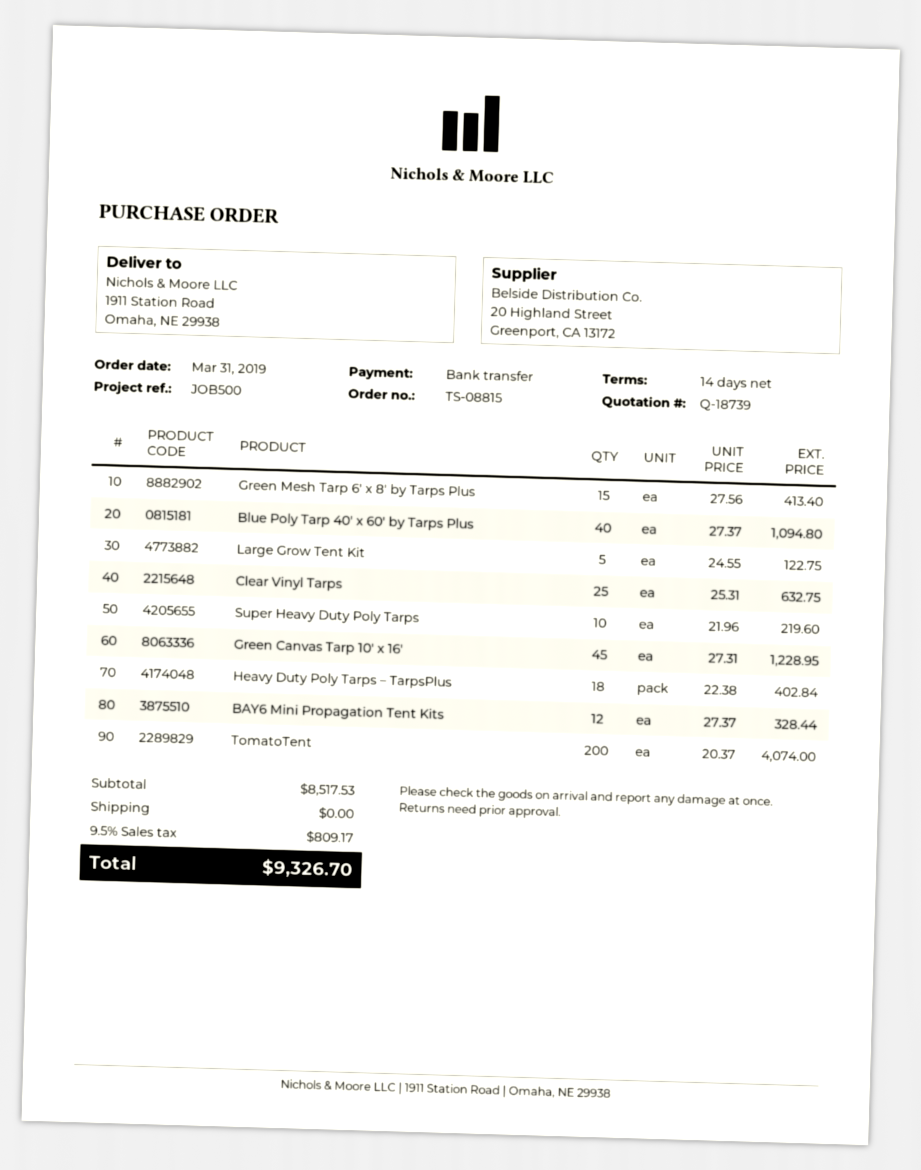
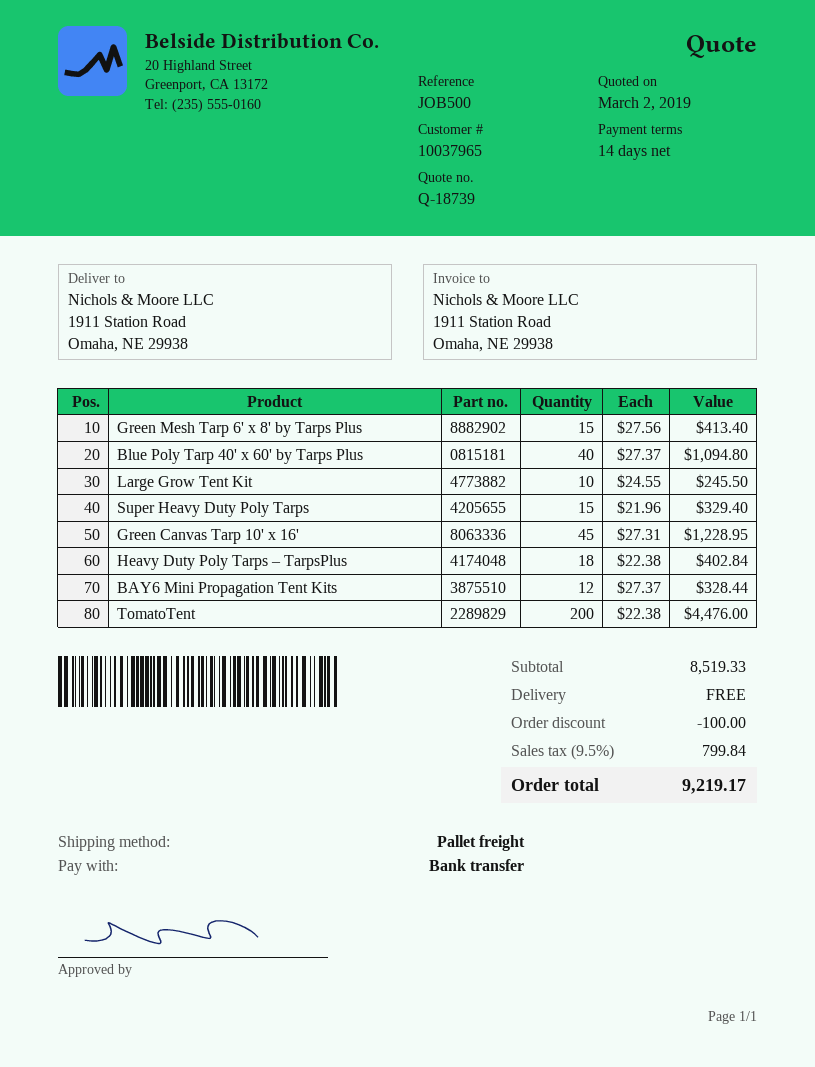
Large Grow Tent Kit: 5 x 24.55 = 122.75 -> 10 x 24.55 = 245.50
Clear Vinyl Tarps: 25 x 25.31 = 632.75 -> none
Super Heavy Duty Poly Tarps: 10 x 21.96 = 219.60 -> 15 x 21.96 = 329.40
TomatoTent: 200 x 20.37 = 4074.00 -> 200 x 22.38 = 4476.00
subtotal: 8517.53 -> 8519.33
discount: none -> 100.00
tax: 9.5% = 809.17 -> 9.5% = 799.84
total: 9326.70 -> 9219.17

